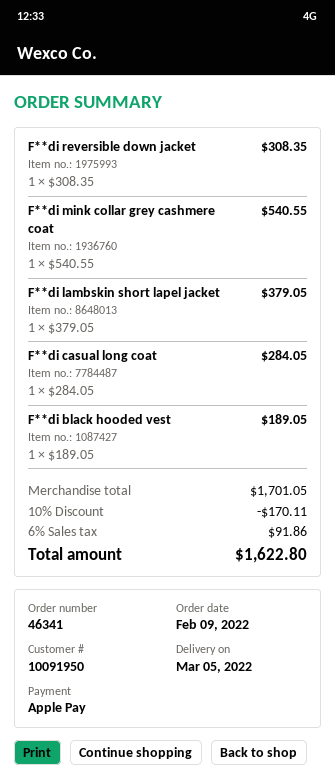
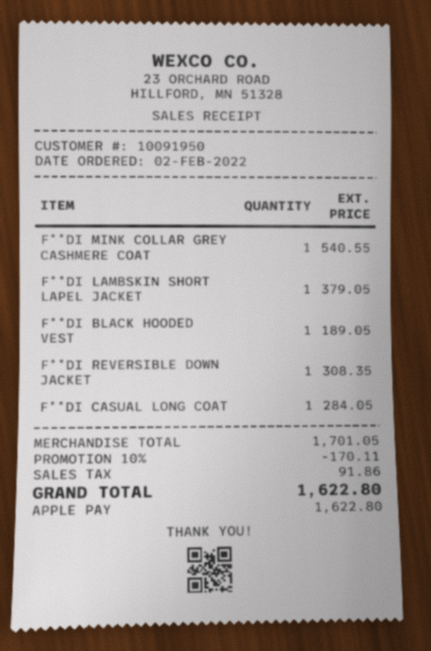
order date: 2022-02-09 -> 2022-02-02

